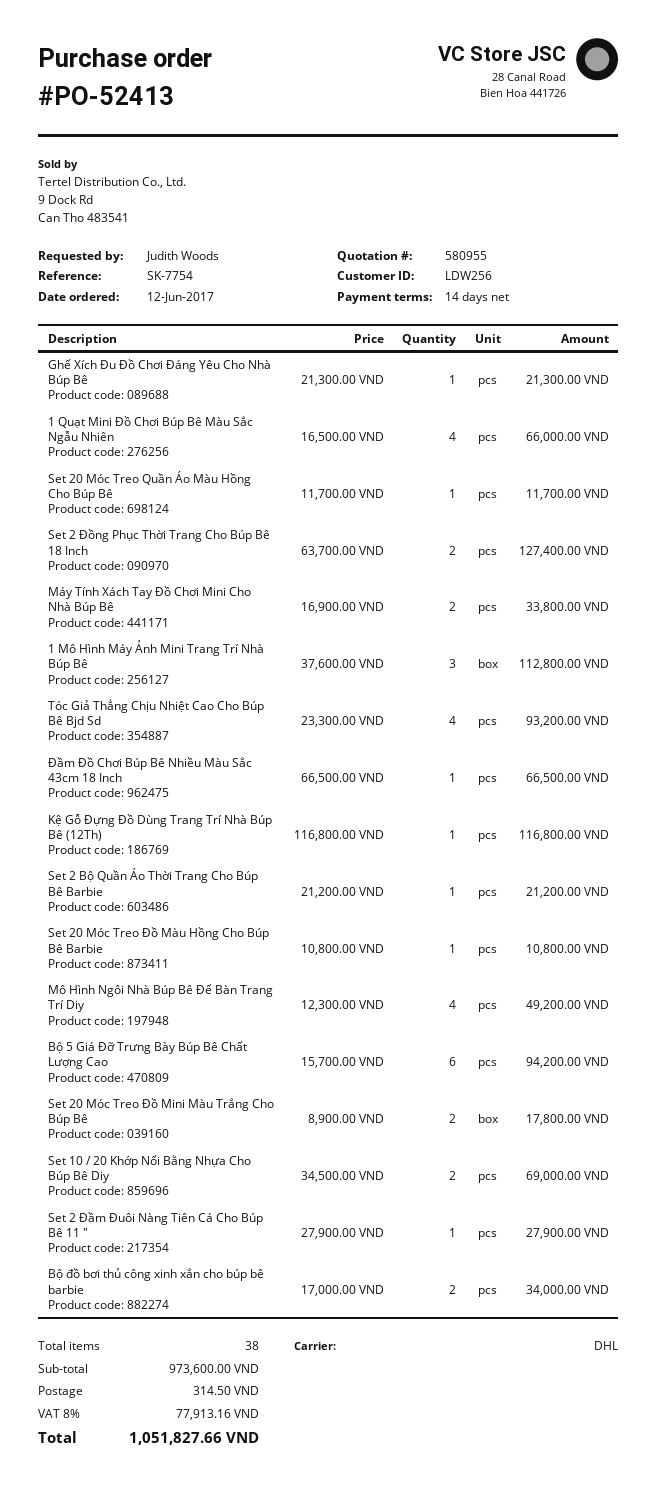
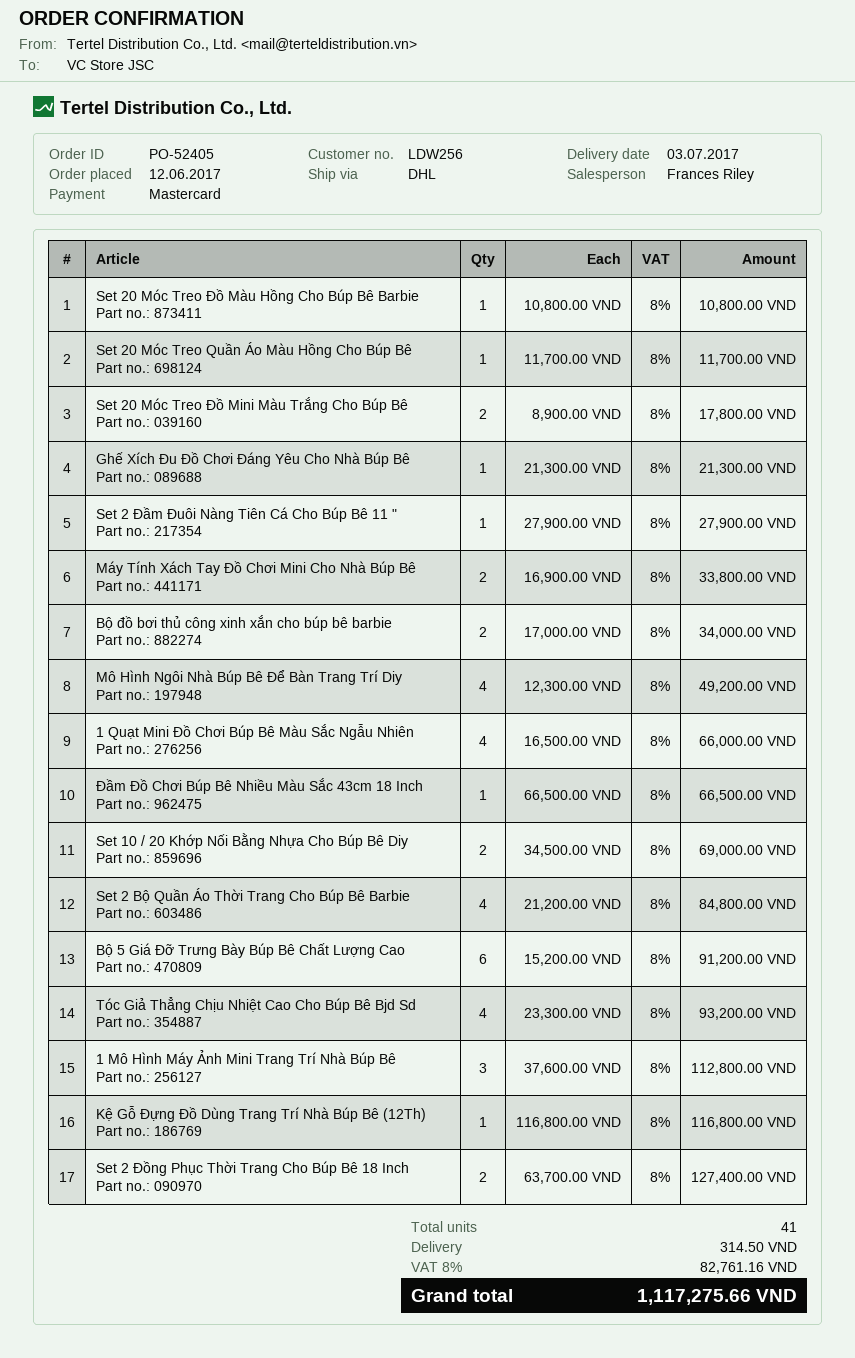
order number: PO-52413 -> PO-52405
Set 2 Bộ Quần Áo Thời Trang Cho Búp Bê Barbie: 1 x 21200.00 = 21200.00 -> 4 x 21200.00 = 84800.00
Bộ 5 Giá Đỡ Trưng Bày Búp Bê Chất Lượng Cao: 6 x 15700.00 = 94200.00 -> 6 x 15200.00 = 91200.00
total quantity: 38 -> 41
tax: 8% = 77913.16 -> 8% = 82761.16
total: 1051827.66 -> 1117275.66

